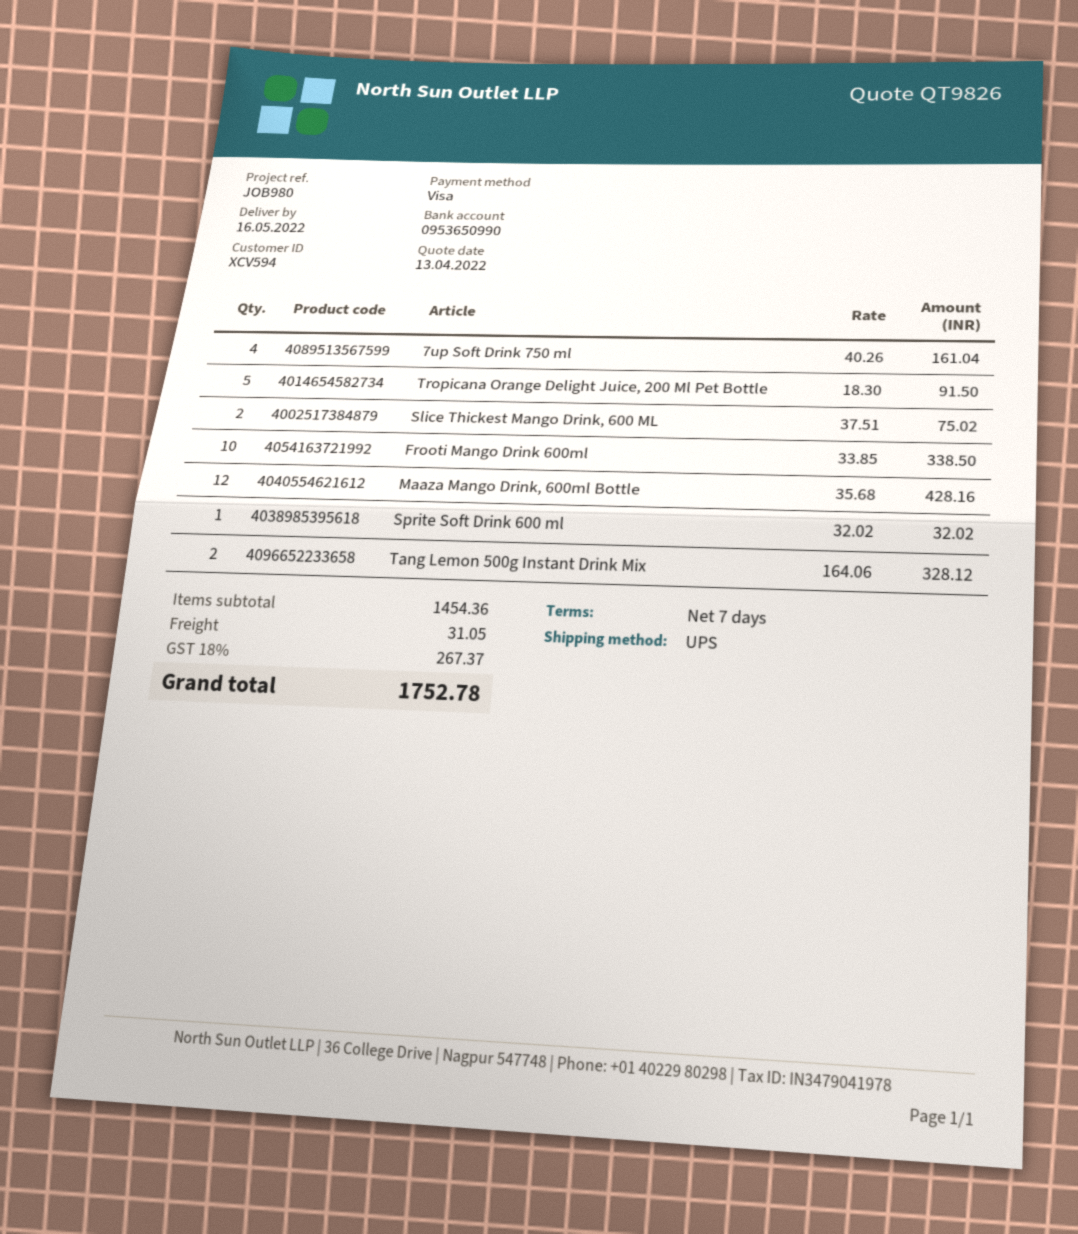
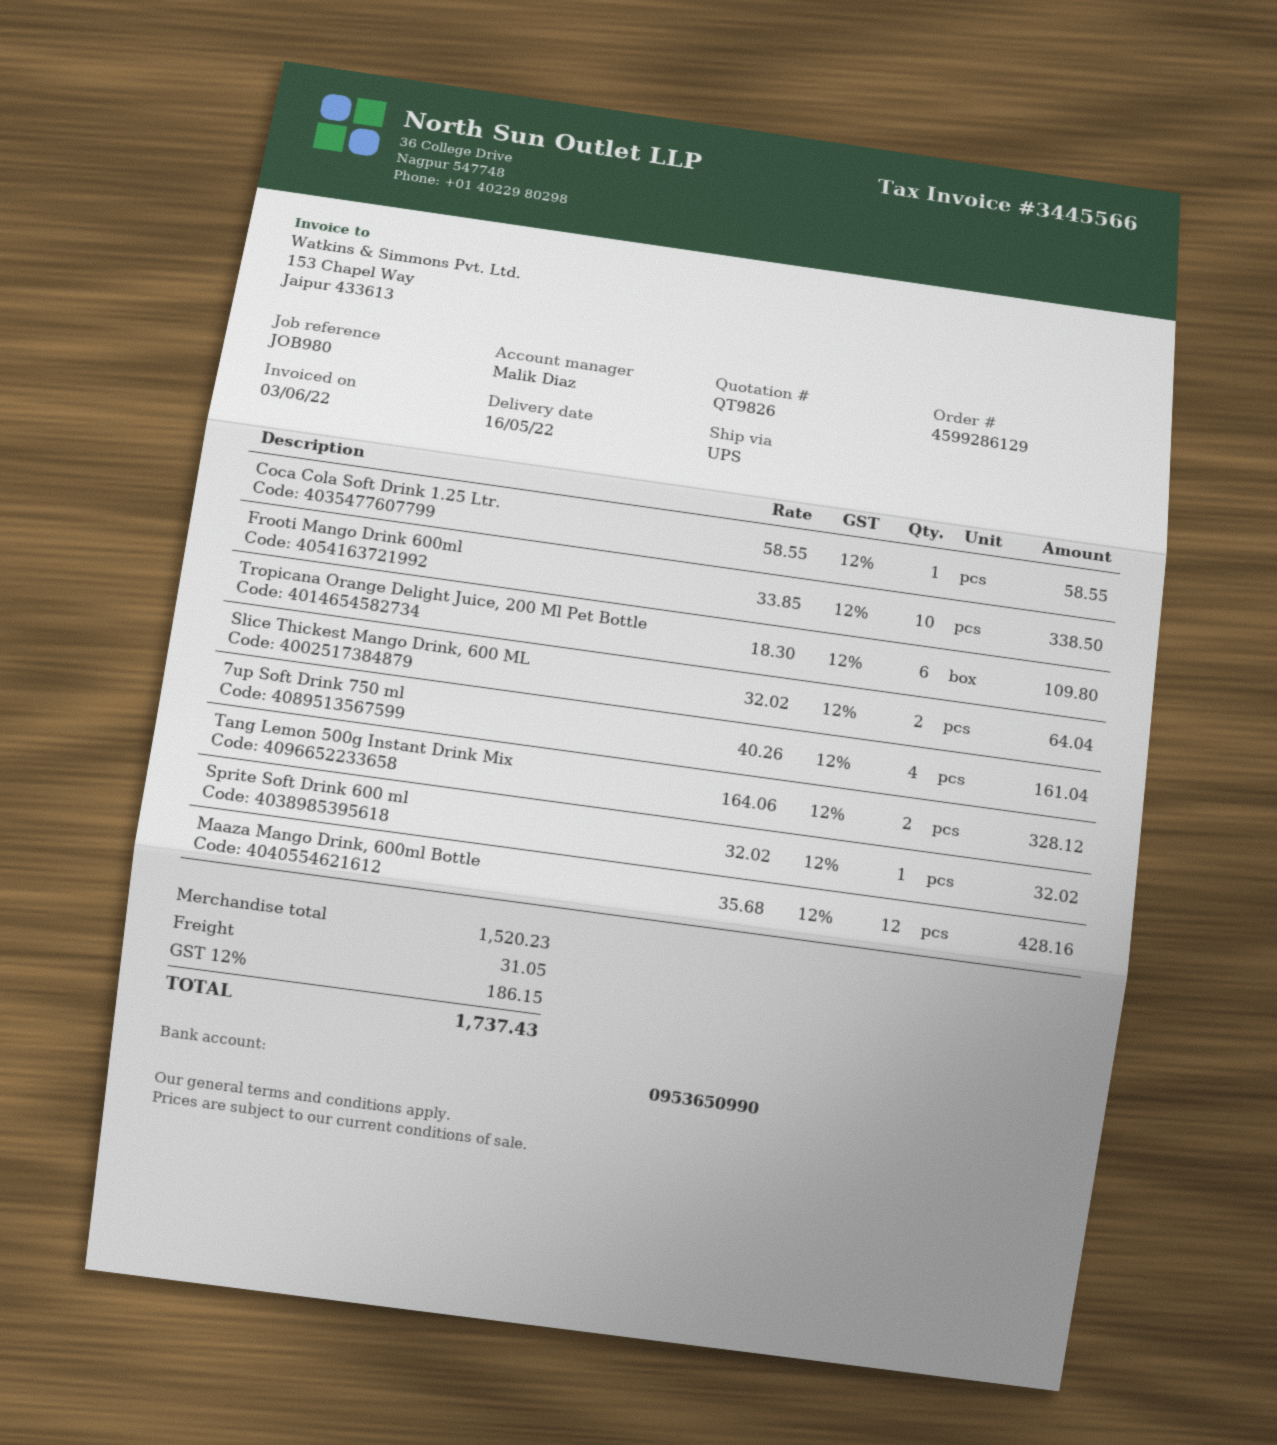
Tropicana Orange Delight Juice, 200 Ml Pet Bottle: 5 x 18.30 = 91.50 -> 6 x 18.30 = 109.80
Slice Thickest Mango Drink, 600 ML: 2 x 37.51 = 75.02 -> 2 x 32.02 = 64.04
Coca Cola Soft Drink 1.25 Ltr.: none -> 1 x 58.55 = 58.55
subtotal: 1454.36 -> 1520.23
tax: 18% = 267.37 -> 12% = 186.15
total: 1752.78 -> 1737.43

